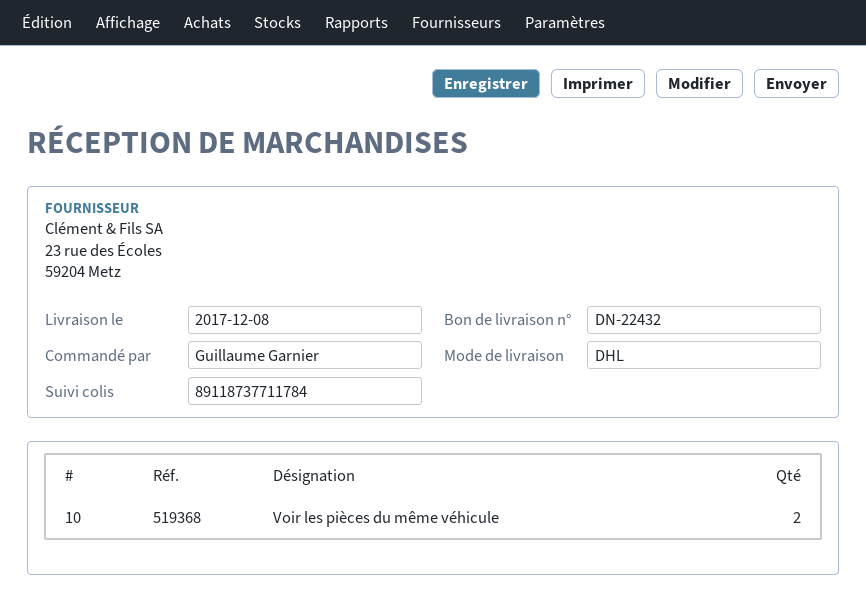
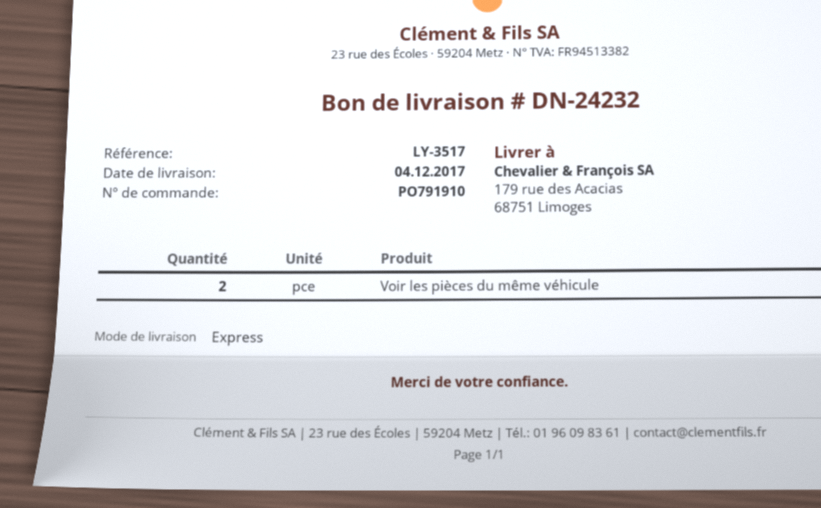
delivery note number: DN-22432 -> DN-24232
delivery date: 2017-12-08 -> 2017-12-04
shipping method: DHL -> express

